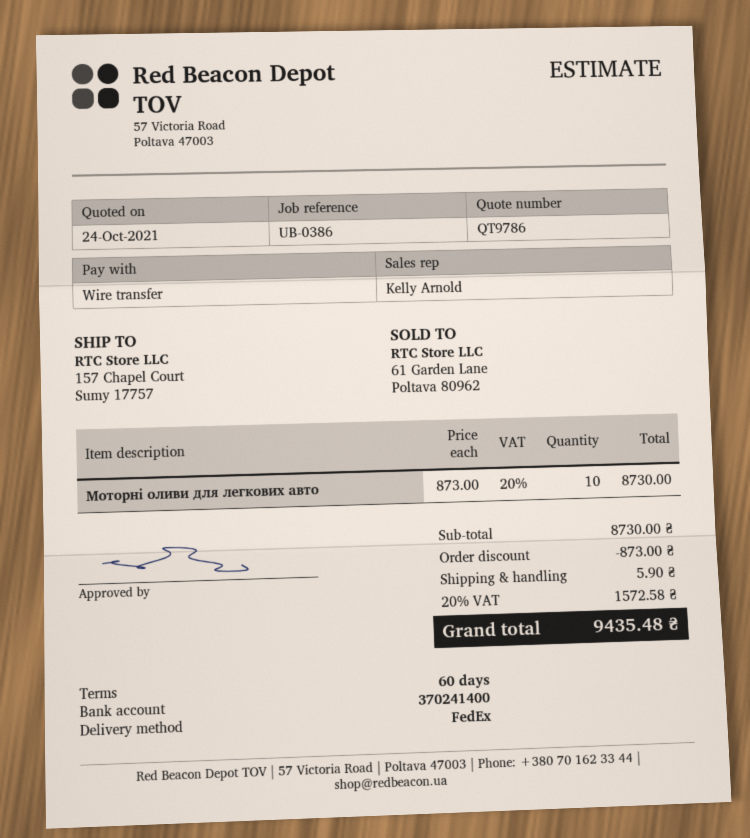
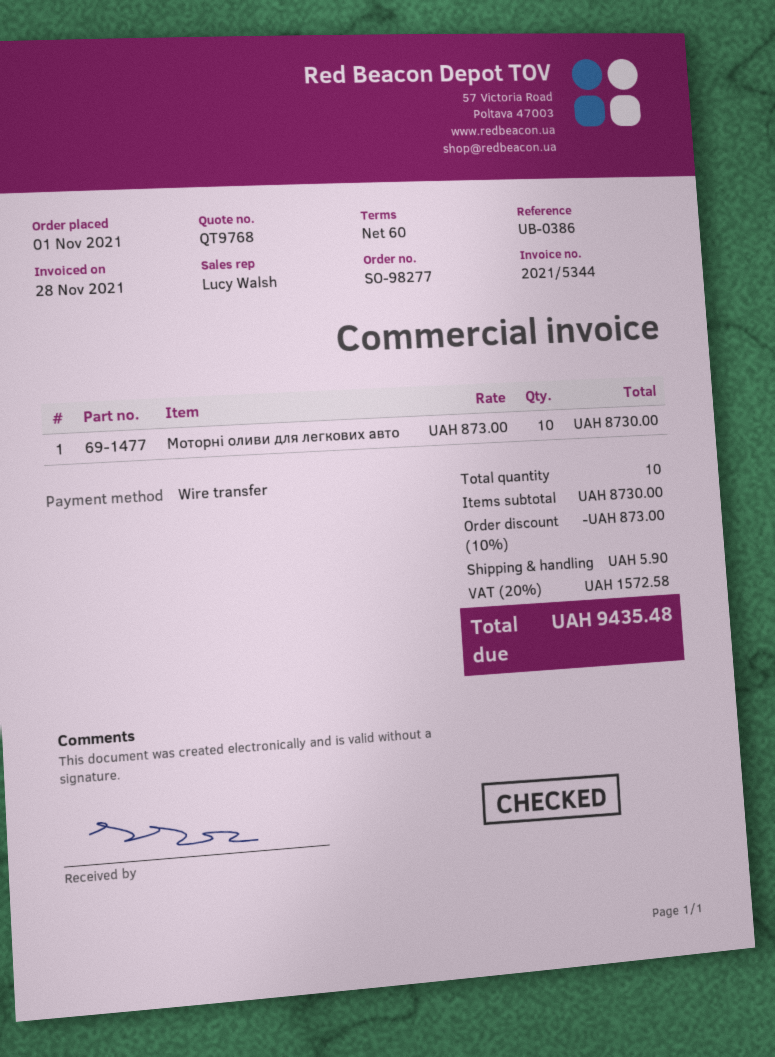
quote number: QT9786 -> QT9768
sales rep: Kelly Arnold -> Lucy Walsh

